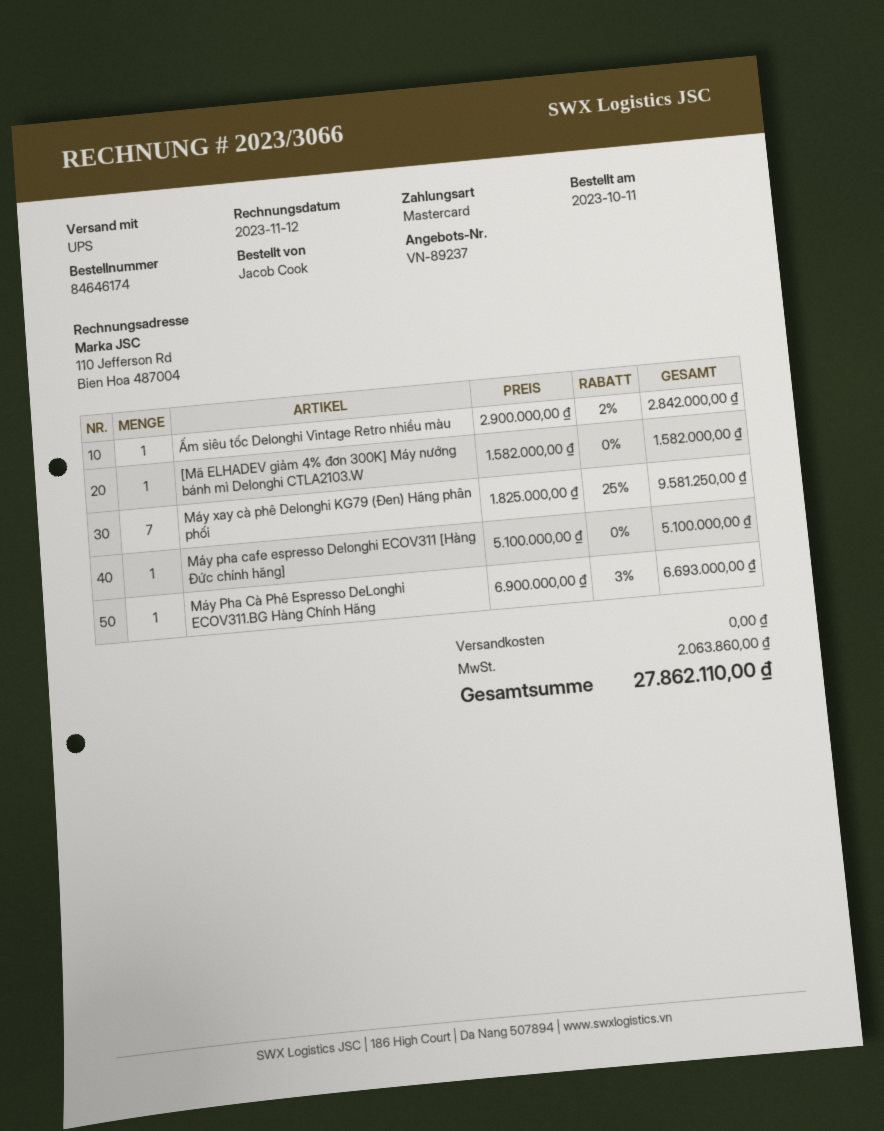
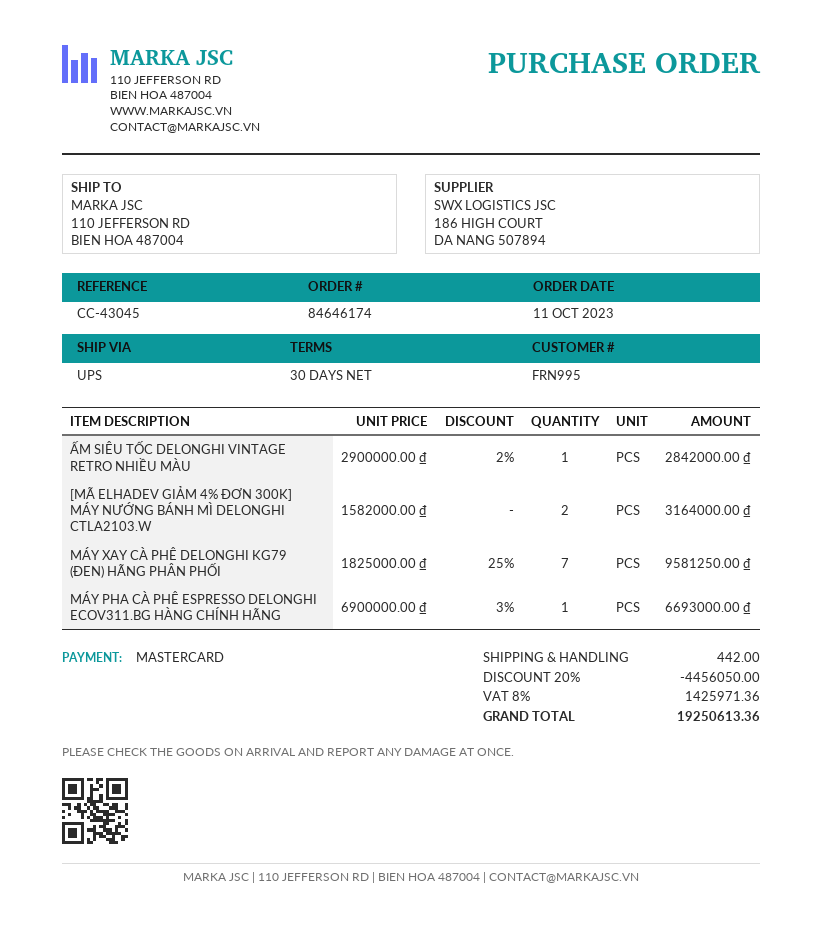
[Mã ELHADEV giảm 4% đơn 300K] Máy nướng bánh mì Delonghi CTLA2103.W: 1 x 1582000.00 = 1582000.00 -> 2 x 1582000.00 = 3164000.00
Máy pha cafe espresso Delonghi ECOV311 [Hàng Đức chính hãng]: 1 x 5100000.00 = 5100000.00 -> none
discount: none -> 20% = 4456050.00
shipping: 0.00 -> 442.00
tax: 2063860.00 -> 1425971.36
total: 27862110.00 -> 19250613.36

